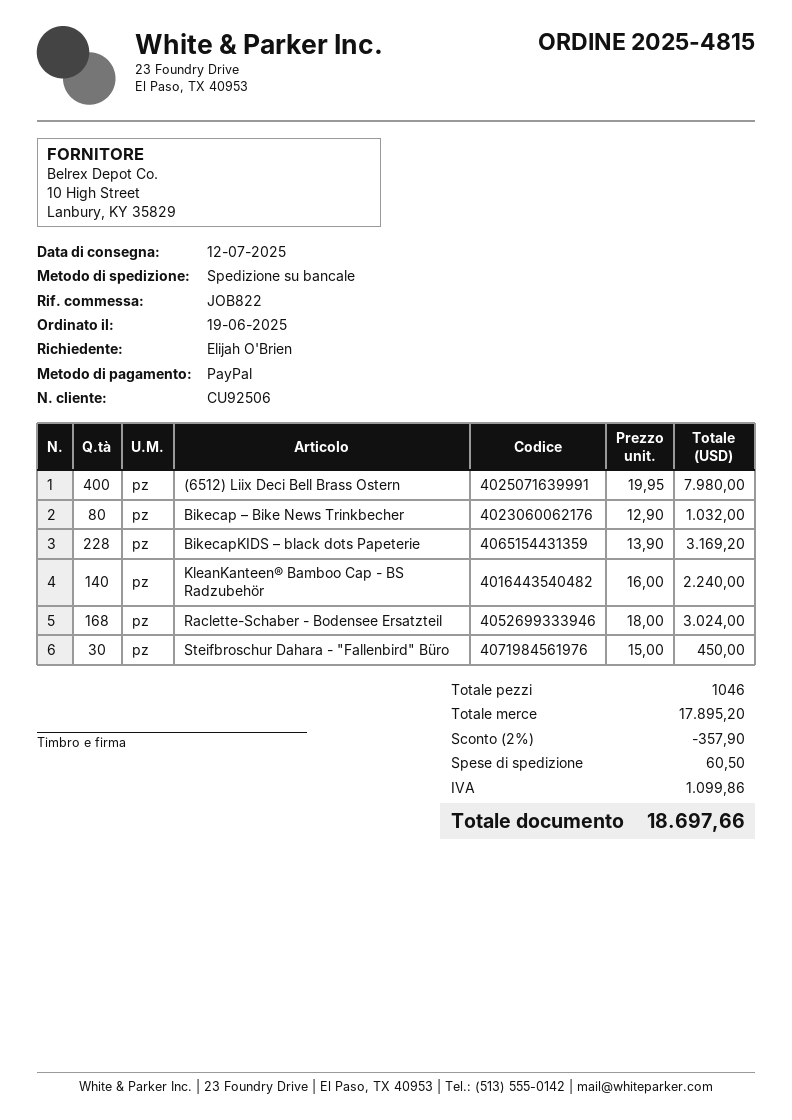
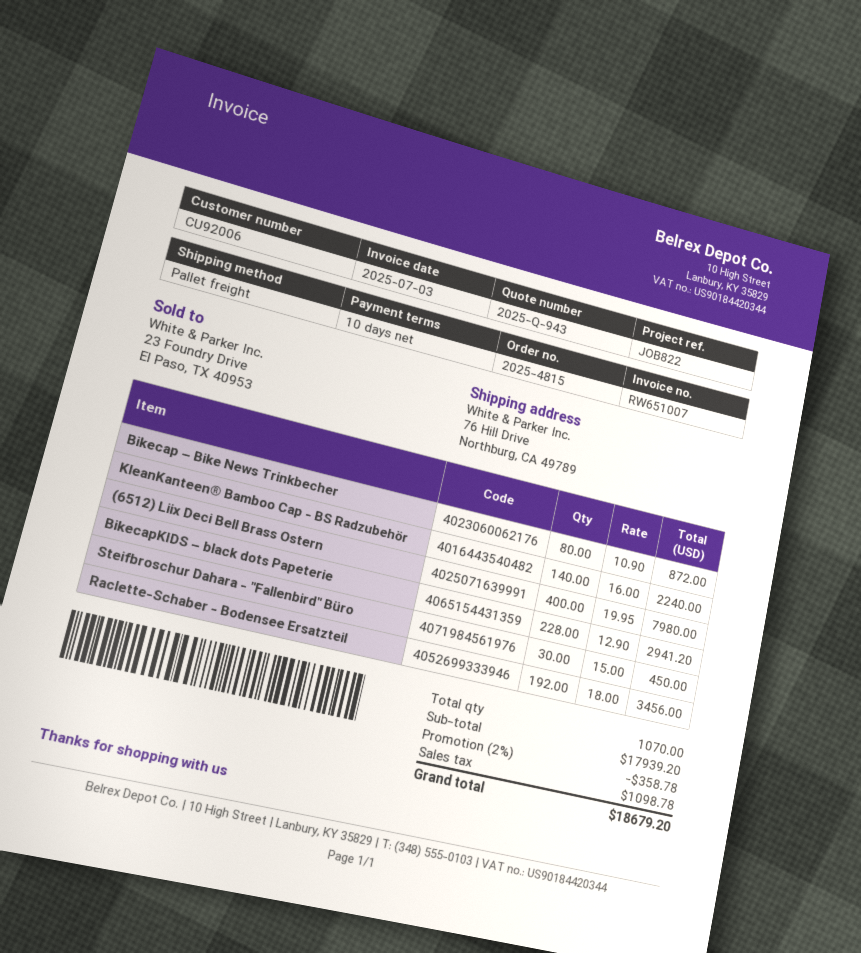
customer number: CU92506 -> CU92006
Bikecap – Bike News Trinkbecher: 80 x 12.90 = 1032.00 -> 80 x 10.90 = 872.00
BikecapKIDS – black dots Papeterie: 228 x 13.90 = 3169.20 -> 228 x 12.90 = 2941.20
Raclette-Schaber - Bodensee Ersatzteil: 168 x 18.00 = 3024.00 -> 192 x 18.00 = 3456.00
total quantity: 1046 -> 1070
subtotal: 17895.20 -> 17939.20
discount: 2% = 357.90 -> 2% = 358.78
shipping: 60.50 -> none
tax: 1099.86 -> 1098.78
total: 18697.66 -> 18679.20

